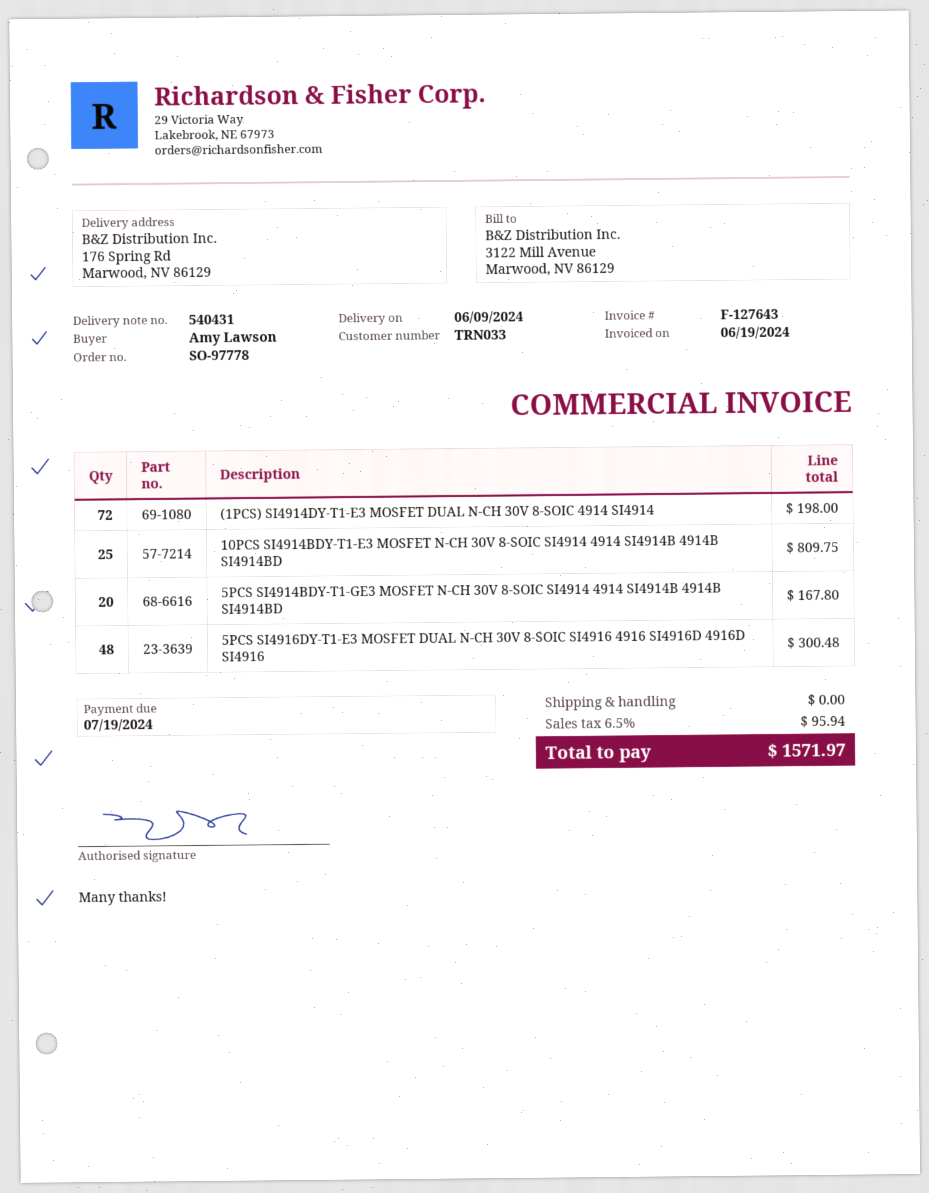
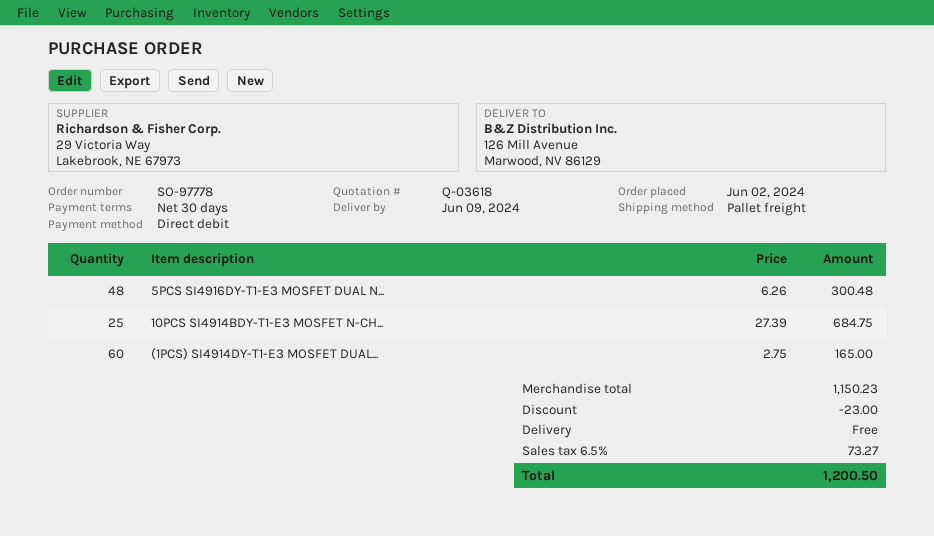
ship to: 176 Spring Rd, Marwood, NV 86129 -> 126 Mill Avenue, Marwood, NV 86129
(1PCS) SI4914DY-T1-E3 MOSFET DUAL N-CH 30V 8-SOIC 4914 SI4914: 72 for 198.00 -> 60 for 165.00
10PCS SI4914BDY-T1-E3 MOSFET N-CH 30V 8-SOIC SI4914 4914 SI4914B 4914B SI4914BD: 25 for 809.75 -> 25 for 684.75
5PCS SI4914BDY-T1-GE3 MOSFET N-CH 30V 8-SOIC SI4914 4914 SI4914B 4914B SI4914BD: 20 for 167.80 -> none
discount: none -> 23.00
tax: 6.5% = 95.94 -> 6.5% = 73.27
total: 1571.97 -> 1200.50

